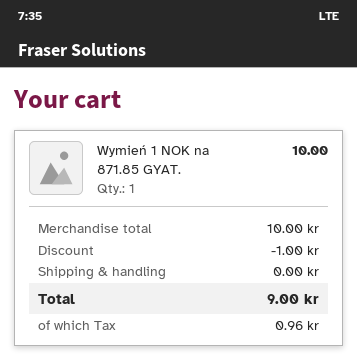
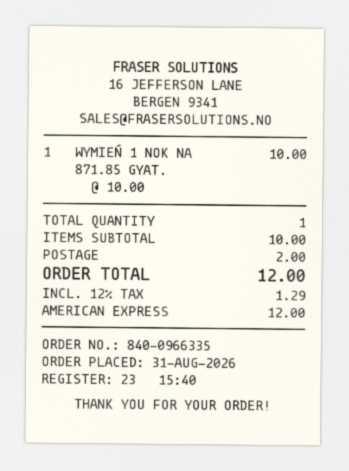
discount: 1.00 -> none
shipping: 0.00 -> 2.00
tax: 0.96 -> 1.29
total: 9.00 -> 12.00

